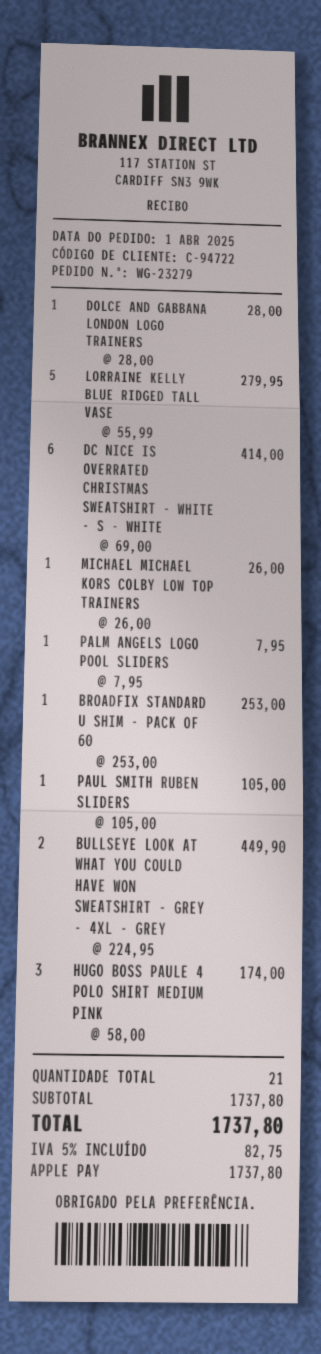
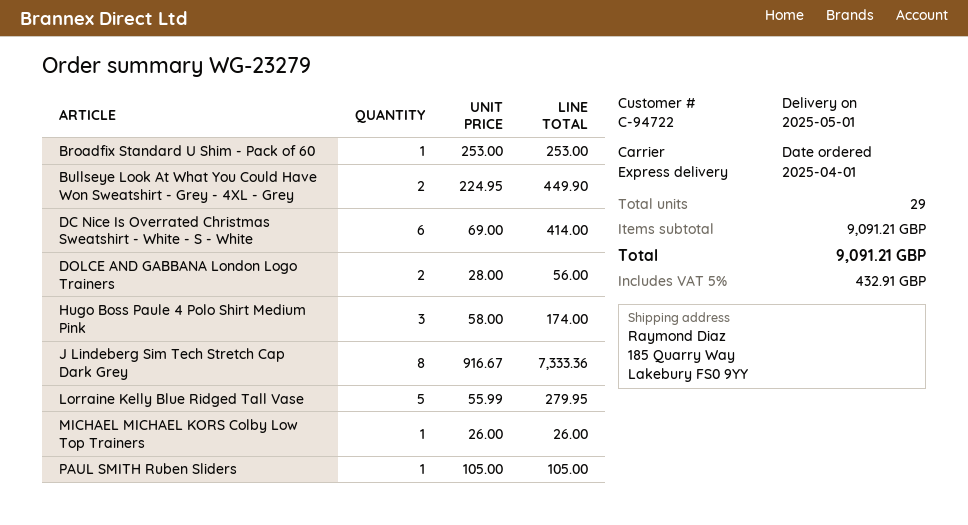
DOLCE AND GABBANA LONDON LOGO TRAINERS: 1 x 28.00 = 28.00 -> 2 x 28.00 = 56.00
PALM ANGELS LOGO POOL SLIDERS: 1 x 7.95 = 7.95 -> none
J Lindeberg Sim Tech Stretch Cap Dark Grey: none -> 8 x 916.67 = 7333.36
total quantity: 21 -> 29
subtotal: 1737.80 -> 9091.21
tax: 5% = 82.75 -> 5% = 432.91
total: 1737.80 -> 9091.21

